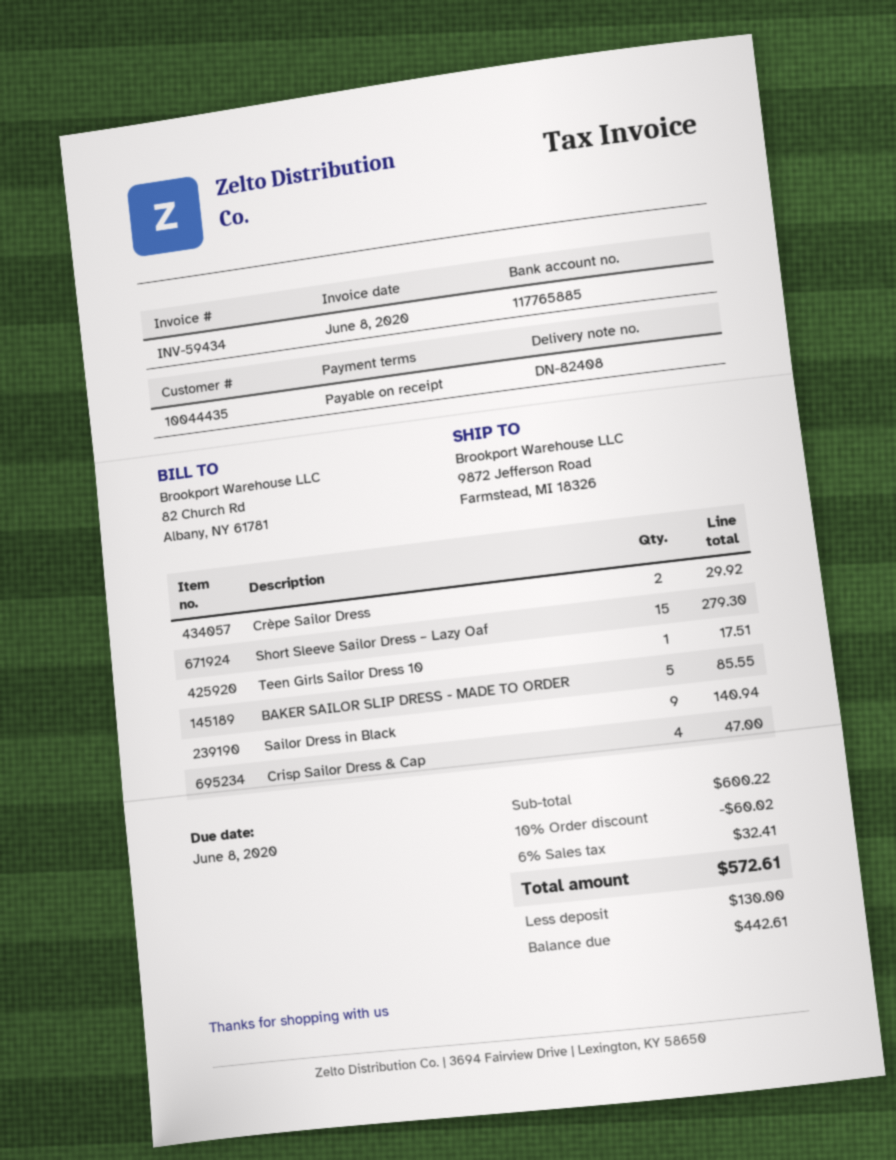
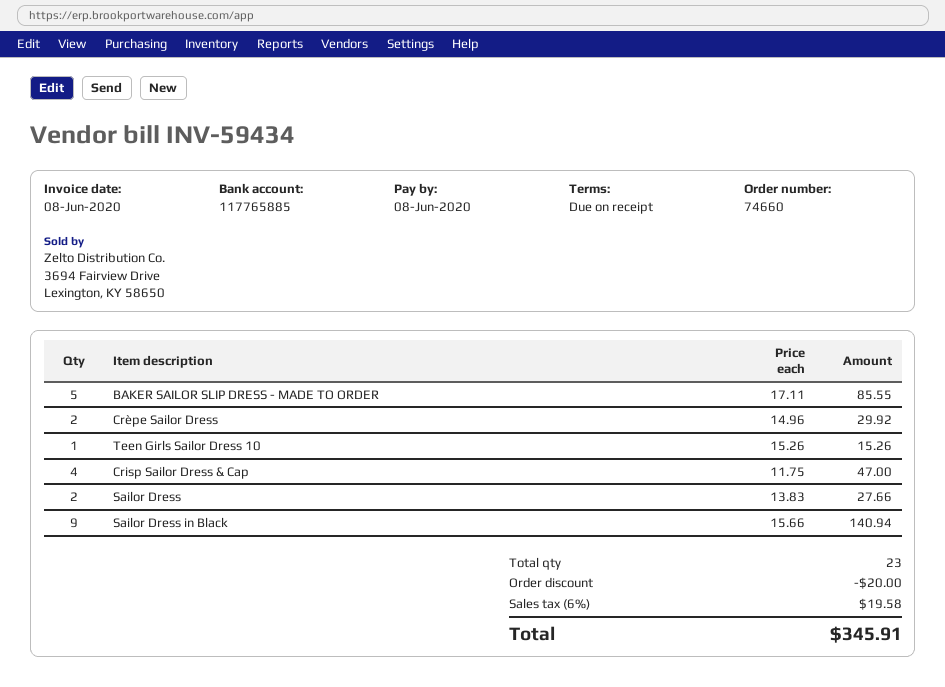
Short Sleeve Sailor Dress – Lazy Oaf: 15 for 279.30 -> none
Teen Girls Sailor Dress 10: 1 for 17.51 -> 1 for 15.26
Sailor Dress: none -> 2 for 27.66
discount: 60.02 -> 20.00
tax: 6% = 32.41 -> 6% = 19.58
total: 572.61 -> 345.91

